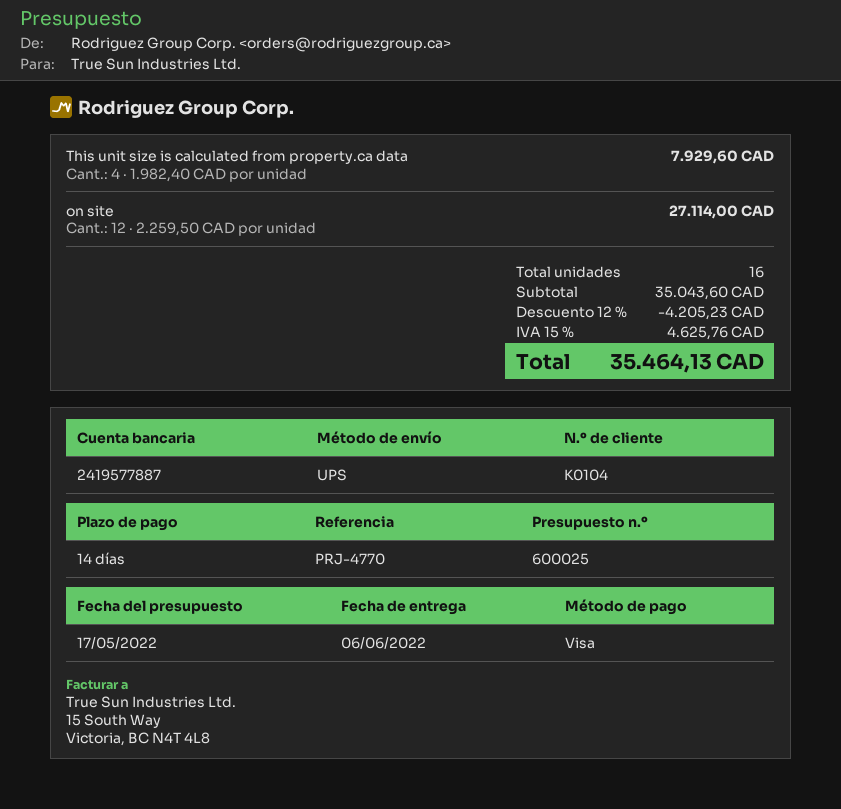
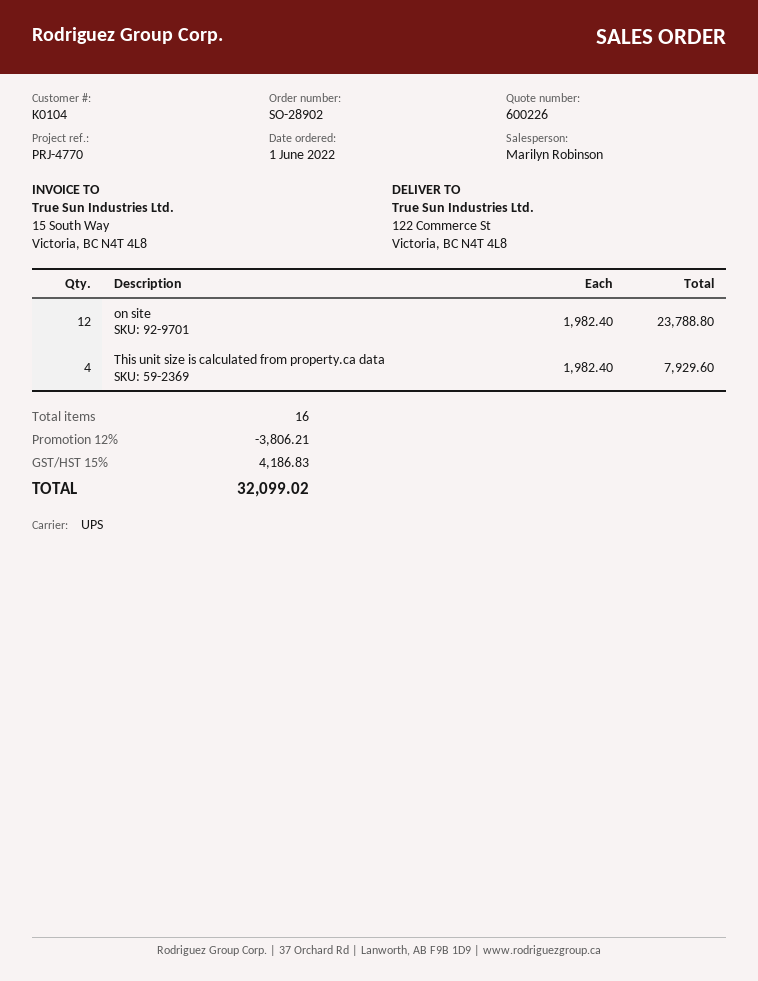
quote number: 600025 -> 600226
on site: 12 x 2259.50 = 27114.00 -> 12 x 1982.40 = 23788.80
discount: 12% = 4205.23 -> 12% = 3806.21
tax: 15% = 4625.76 -> 15% = 4186.83
total: 35464.13 -> 32099.02

